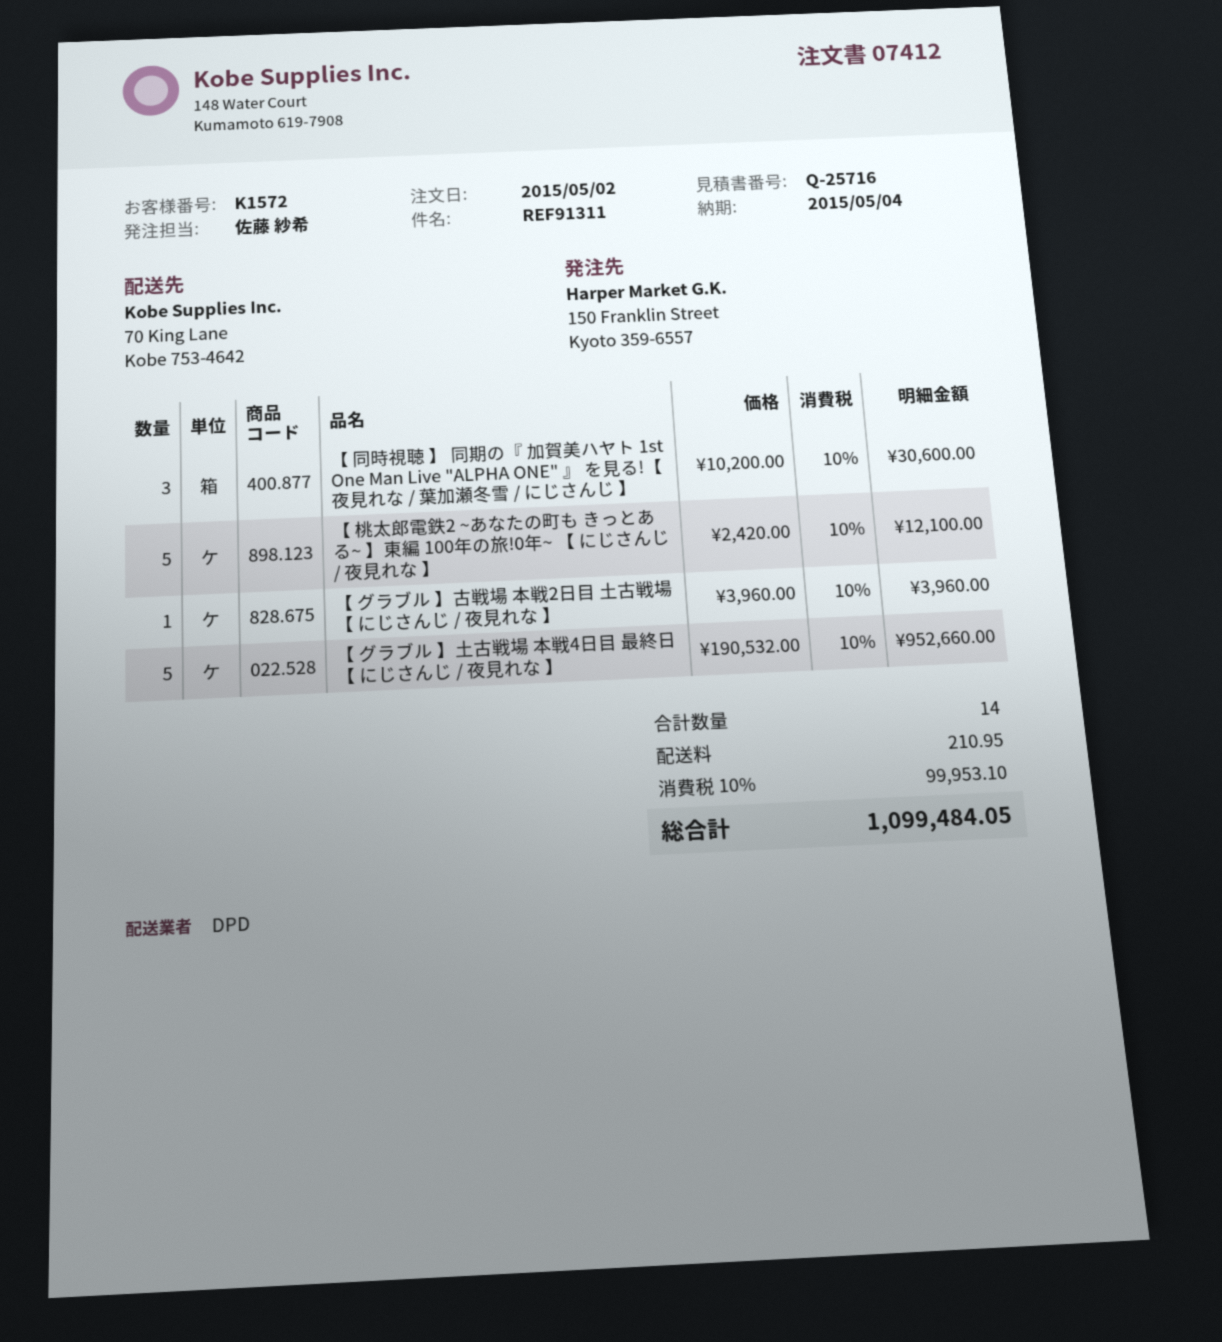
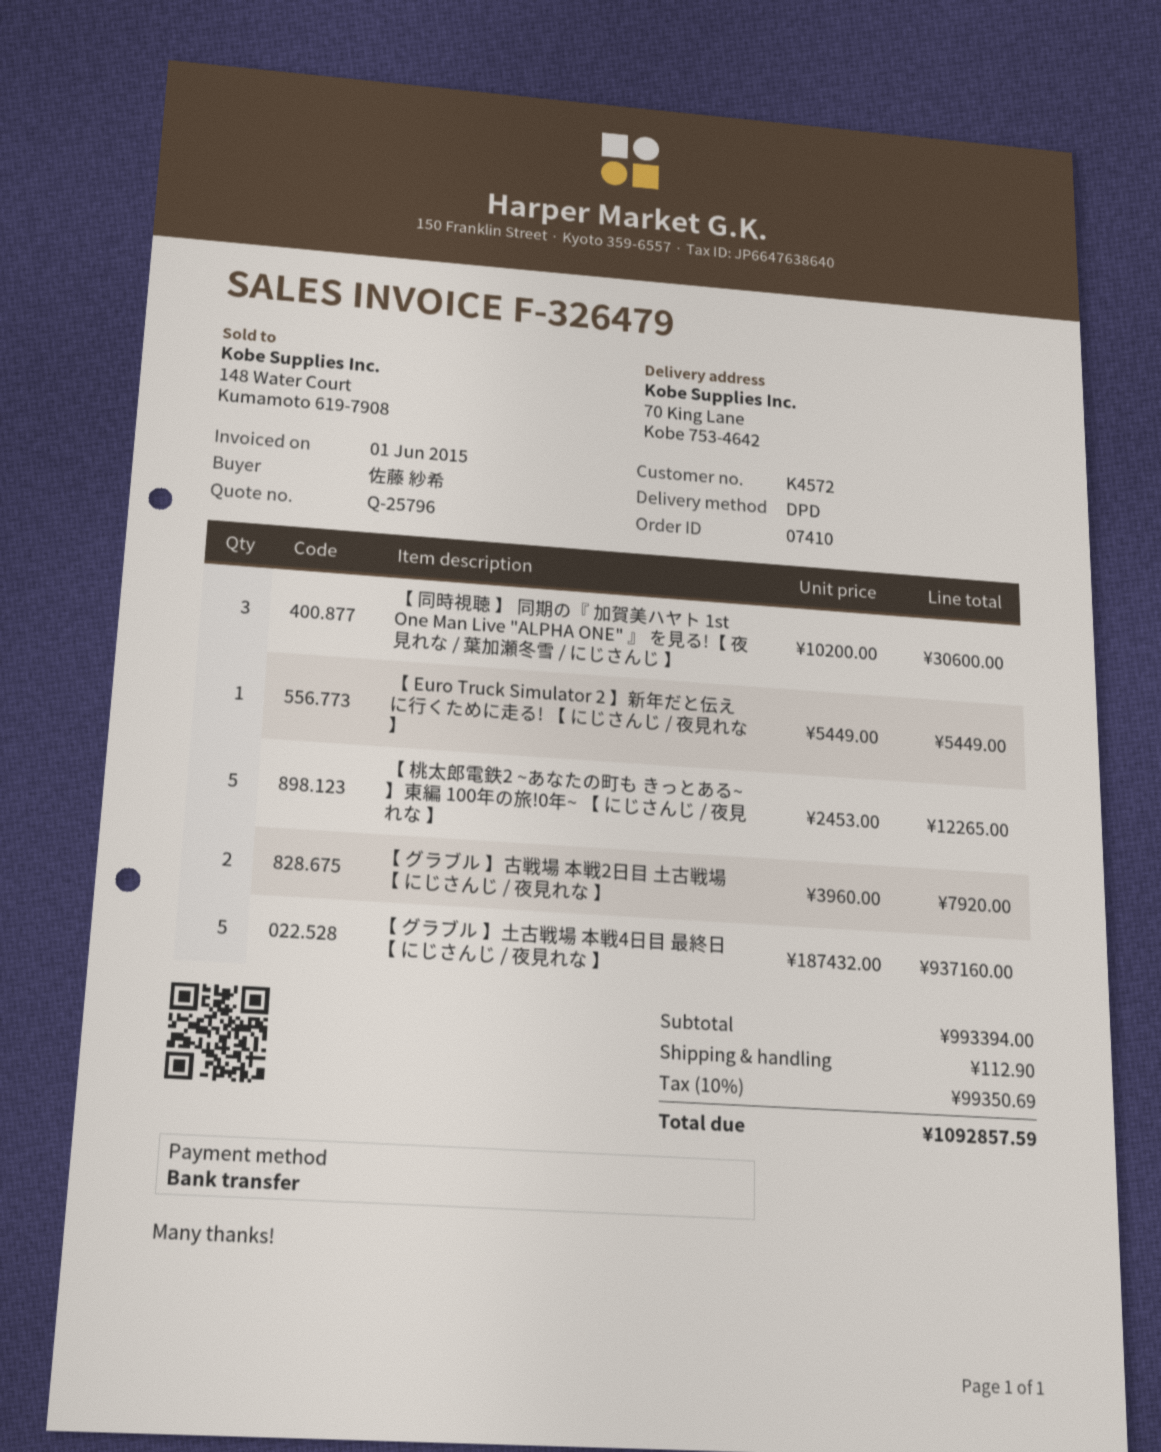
quote number: Q-25716 -> Q-25796
order number: 07412 -> 07410
customer number: K1572 -> K4572
【 桃太郎電鉄2 ~あなたの町も きっとある~ 】東編 100年の旅!0年~ 【 にじさんじ / 夜見れな 】: 5 x 2420.00 = 12100.00 -> 5 x 2453.00 = 12265.00
【 グラブル 】古戦場 本戦2日目 土古戦場 【 にじさんじ / 夜見れな 】: 1 x 3960.00 = 3960.00 -> 2 x 3960.00 = 7920.00
【 グラブル 】土古戦場 本戦4日目 最終日 【 にじさんじ / 夜見れな 】: 5 x 190532.00 = 952660.00 -> 5 x 187432.00 = 937160.00
【 Euro Truck Simulator 2 】新年だと伝えに行くために走る! 【 にじさんじ / 夜見れな 】: none -> 1 x 5449.00 = 5449.00
shipping: 210.95 -> 112.90
tax: 10% = 99953.10 -> 10% = 99350.69
total: 1099484.05 -> 1092857.59

